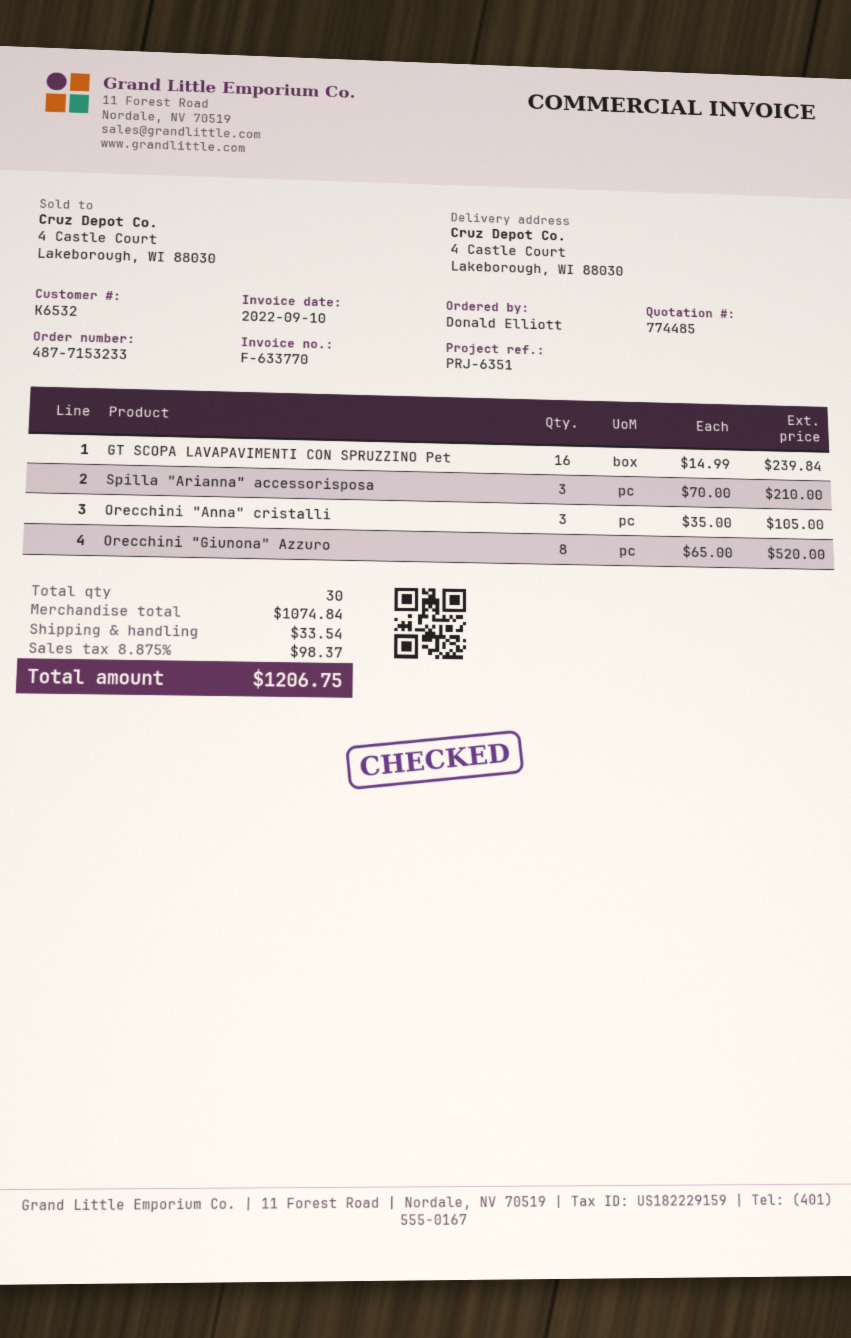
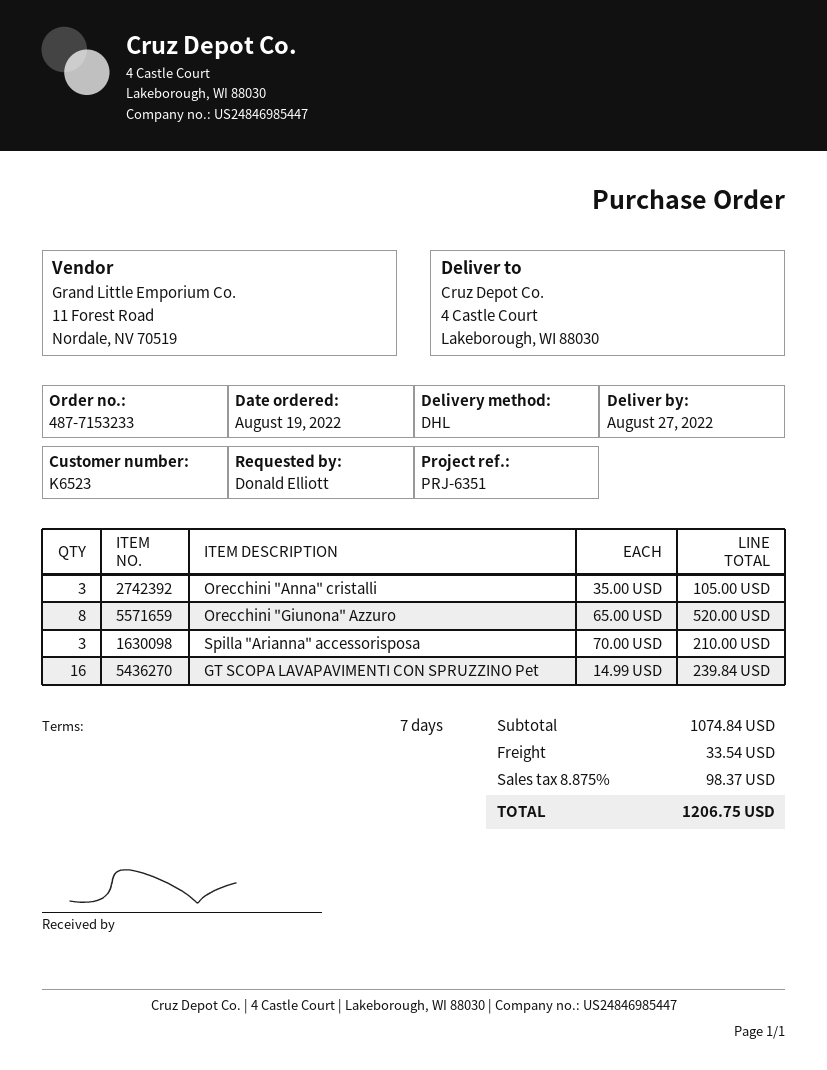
customer number: K6532 -> K6523

